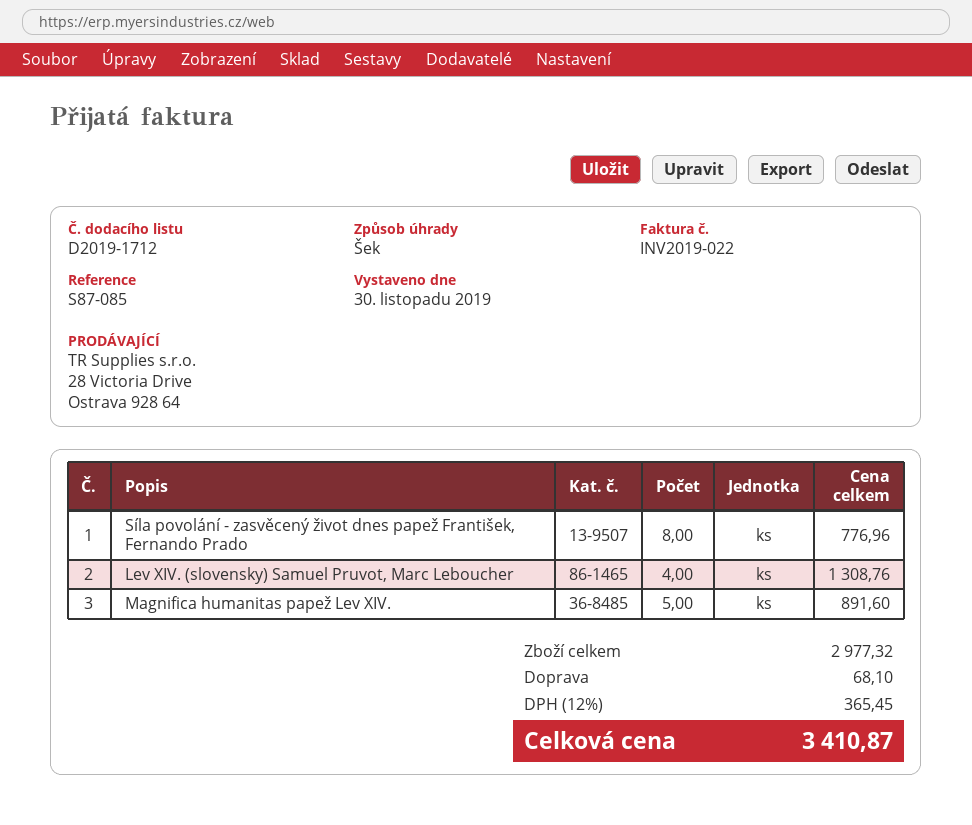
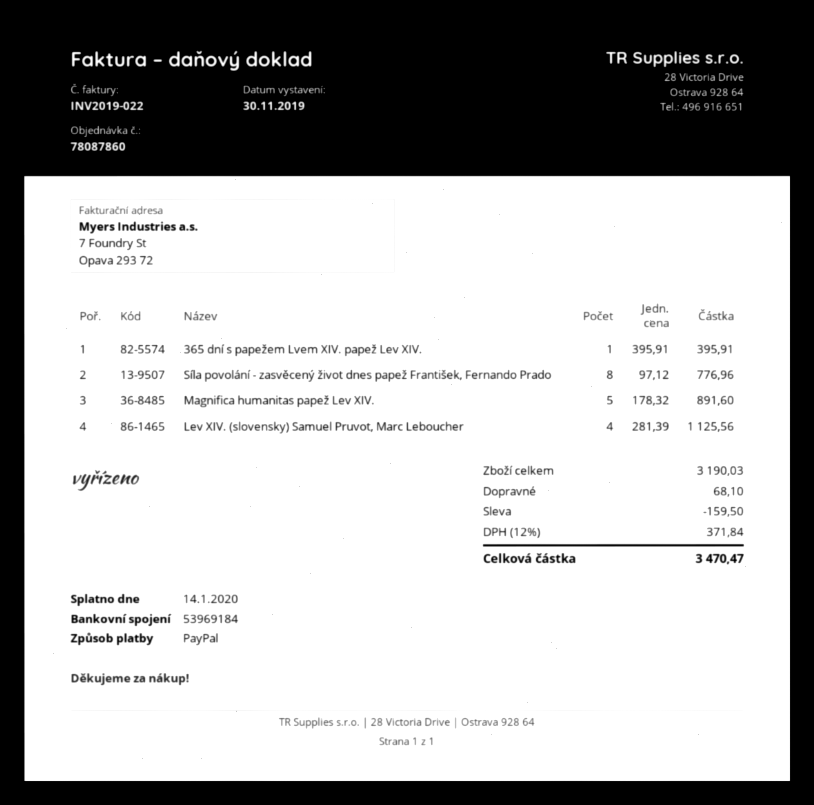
payment method: cheque -> PayPal
Lev XIV. (slovensky) Samuel Pruvot, Marc Leboucher: 4 for 1308.76 -> 4 for 1125.56
365 dní s papežem Lvem XIV. papež Lev XIV.: none -> 1 for 395.91
subtotal: 2977.32 -> 3190.03
discount: none -> 159.50
tax: 12% = 365.45 -> 12% = 371.84
total: 3410.87 -> 3470.47

